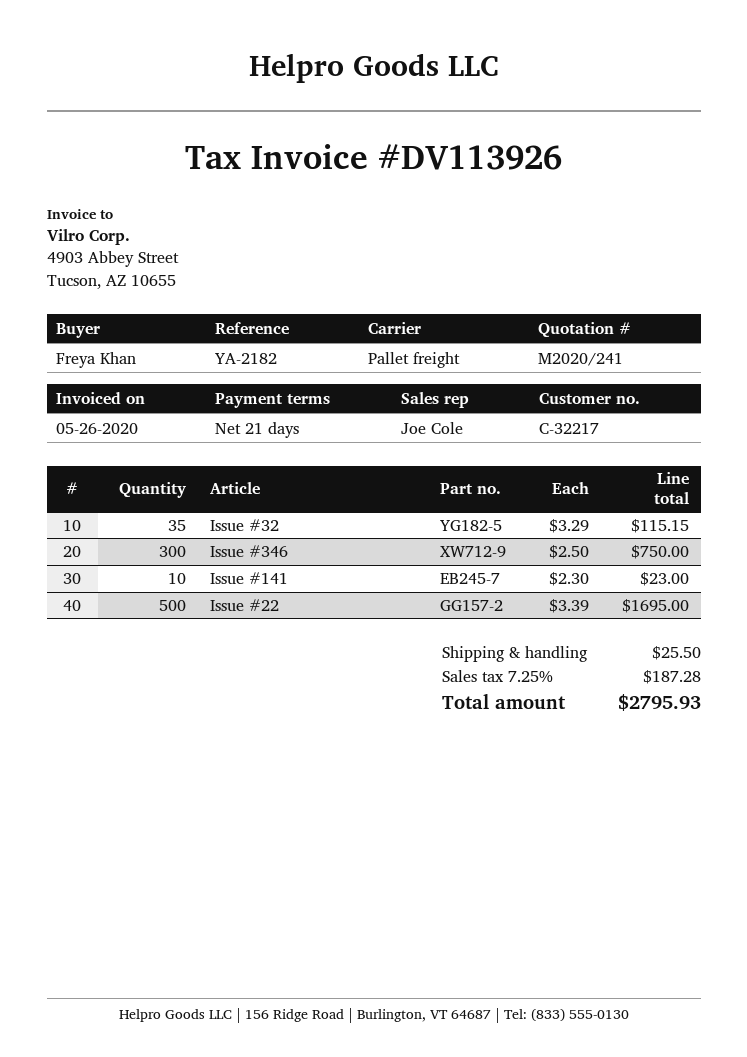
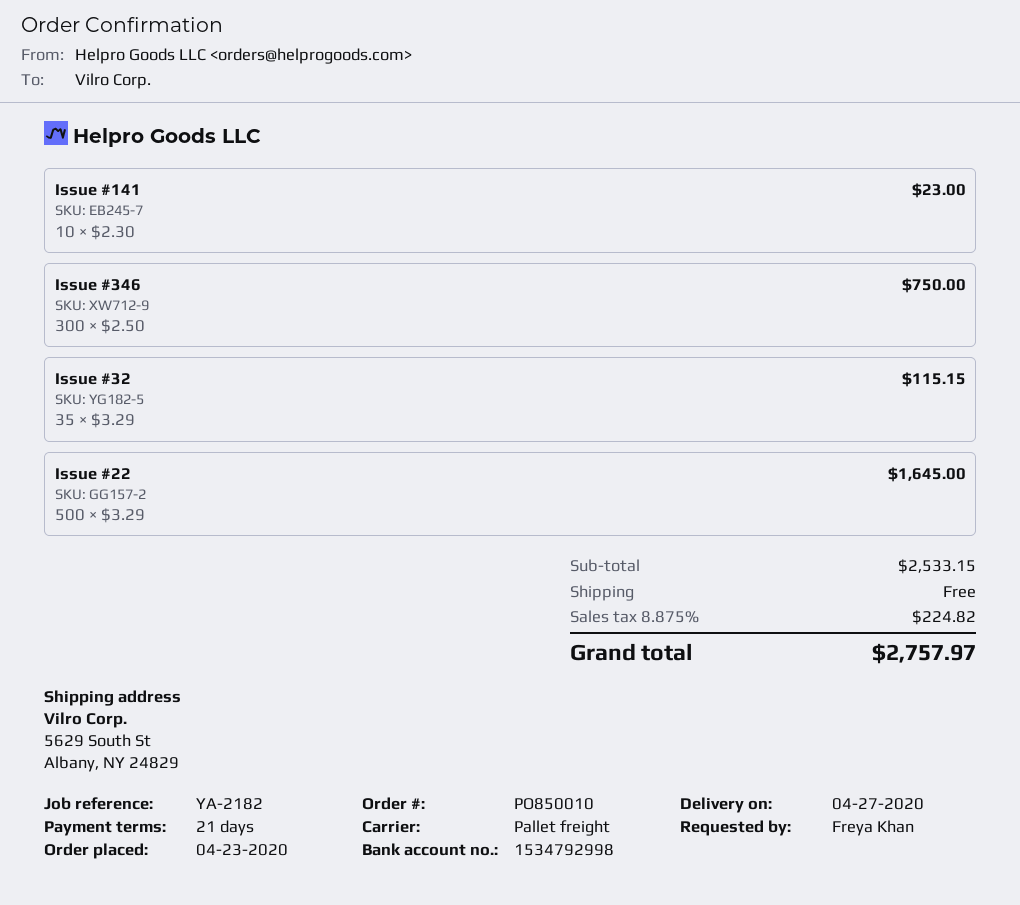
Issue #22: 500 x 3.39 = 1695.00 -> 500 x 3.29 = 1645.00
shipping: 25.50 -> 0.00
tax: 7.25% = 187.28 -> 8.875% = 224.82
total: 2795.93 -> 2757.97

